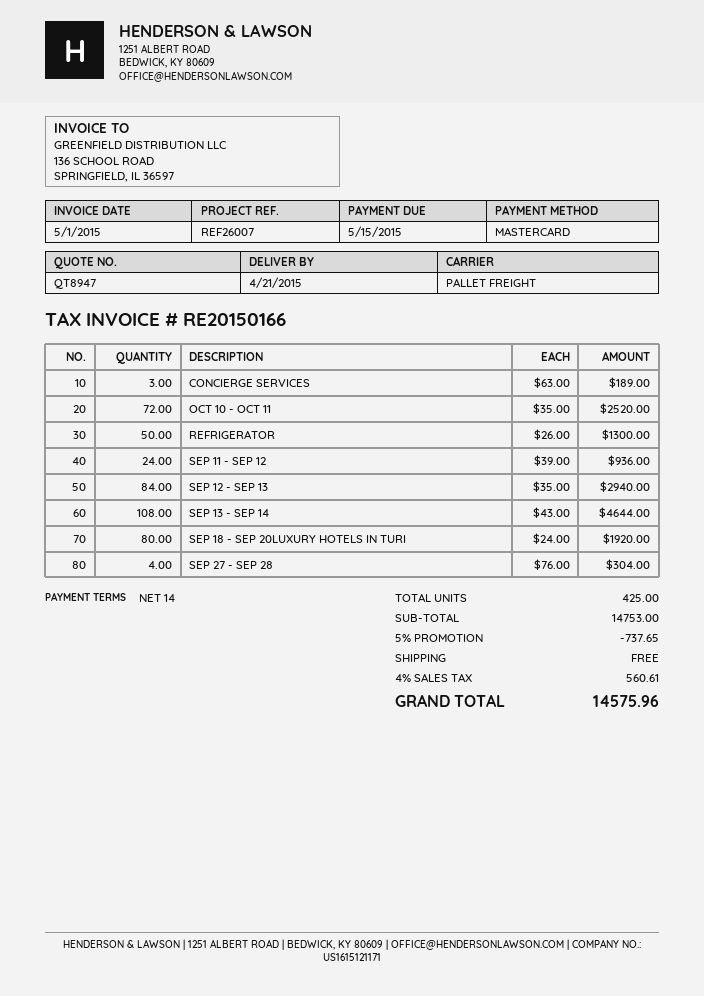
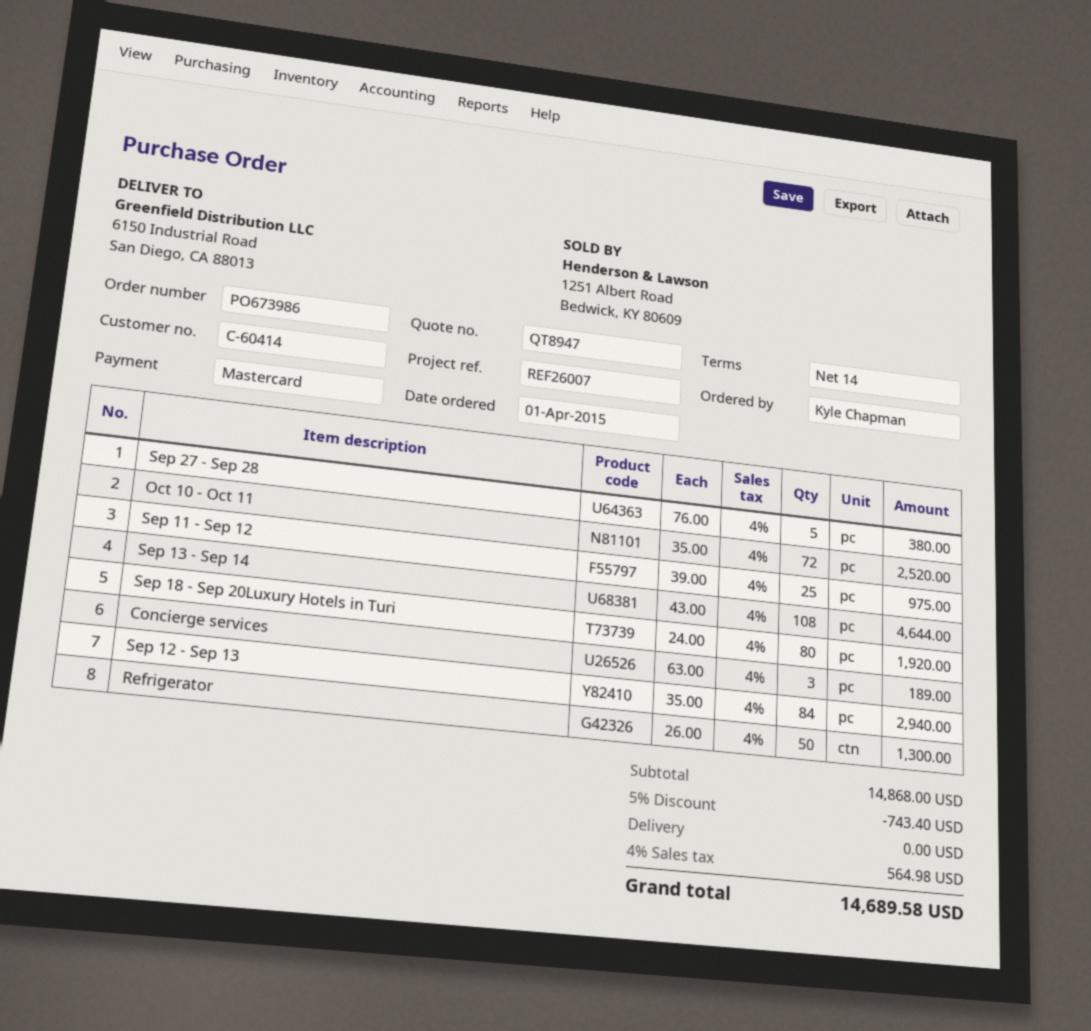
SEP 11 - SEP 12: 24 x 39.00 = 936.00 -> 25 x 39.00 = 975.00
SEP 27 - SEP 28: 4 x 76.00 = 304.00 -> 5 x 76.00 = 380.00
subtotal: 14753.00 -> 14868.00
discount: 5% = 737.65 -> 5% = 743.40
tax: 4% = 560.61 -> 4% = 564.98
total: 14575.96 -> 14689.58

